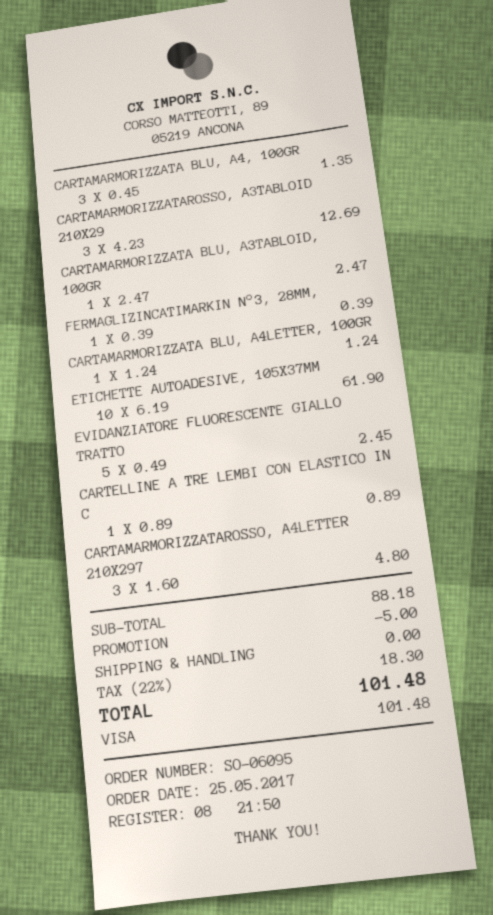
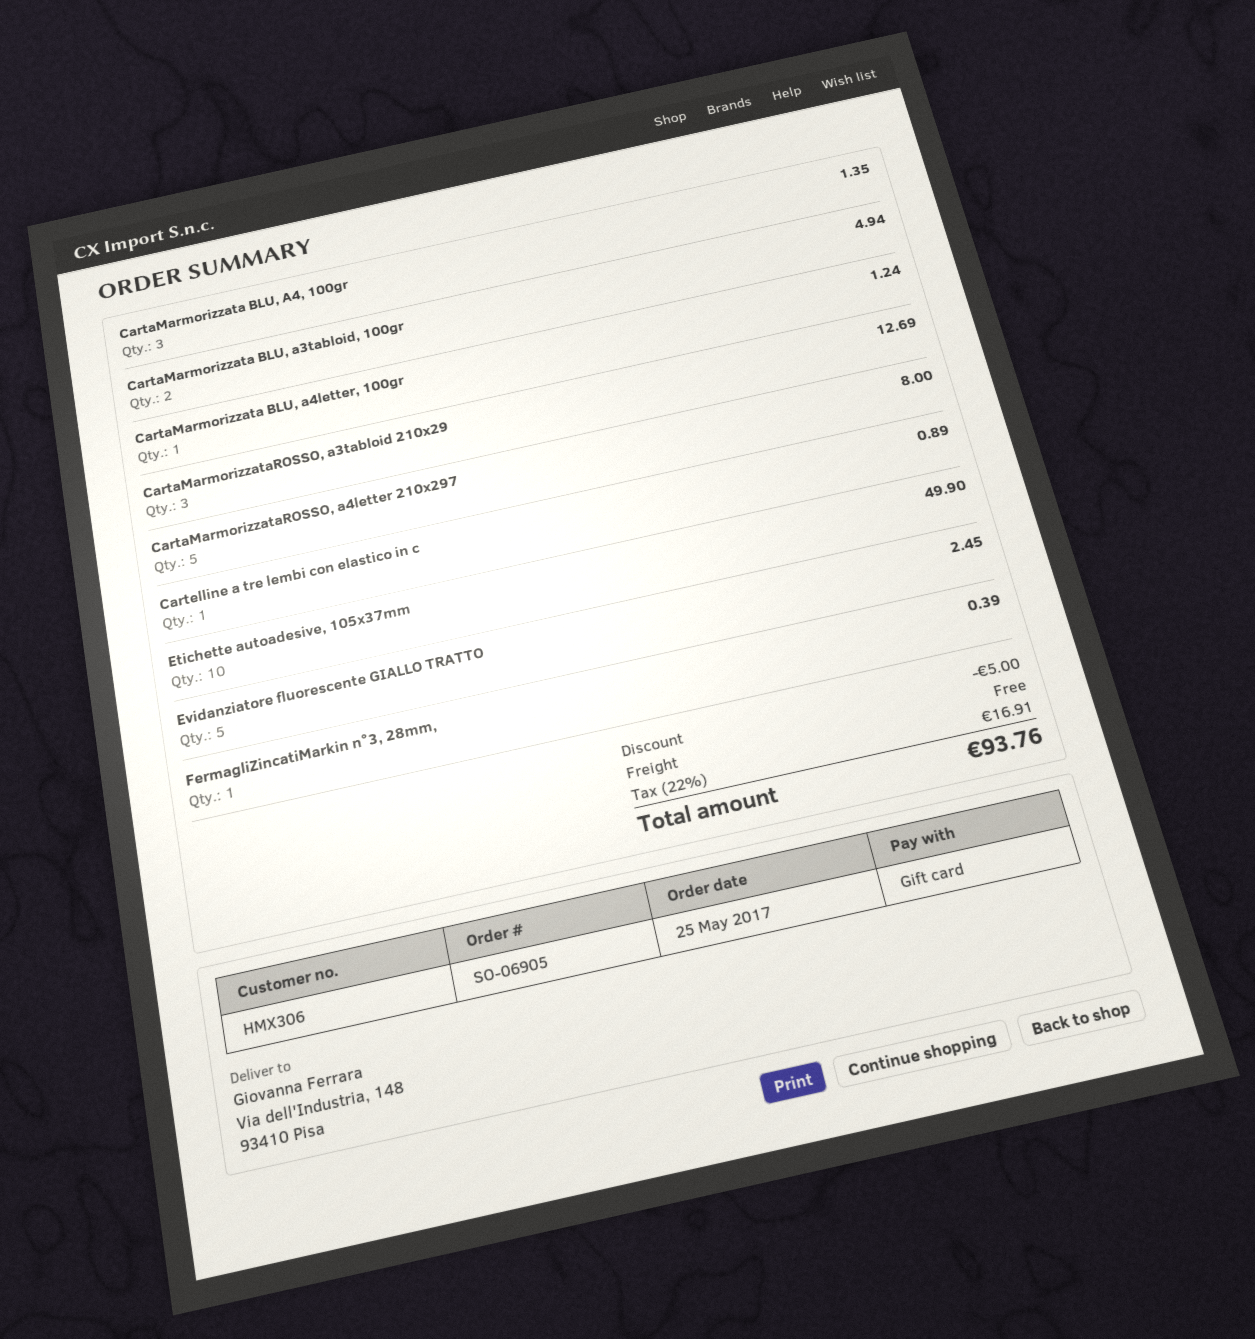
order number: SO-06095 -> SO-06905
payment method: Visa -> gift card
CARTAMARMORIZZATA BLU, A3TABLOID, 100GR: 1 for 2.47 -> 2 for 4.94
ETICHETTE AUTOADESIVE, 105X37MM: 10 for 61.90 -> 10 for 49.90
CARTAMARMORIZZATAROSSO, A4LETTER 210X297: 3 for 4.80 -> 5 for 8.00
tax: 22% = 18.30 -> 22% = 16.91
total: 101.48 -> 93.76

